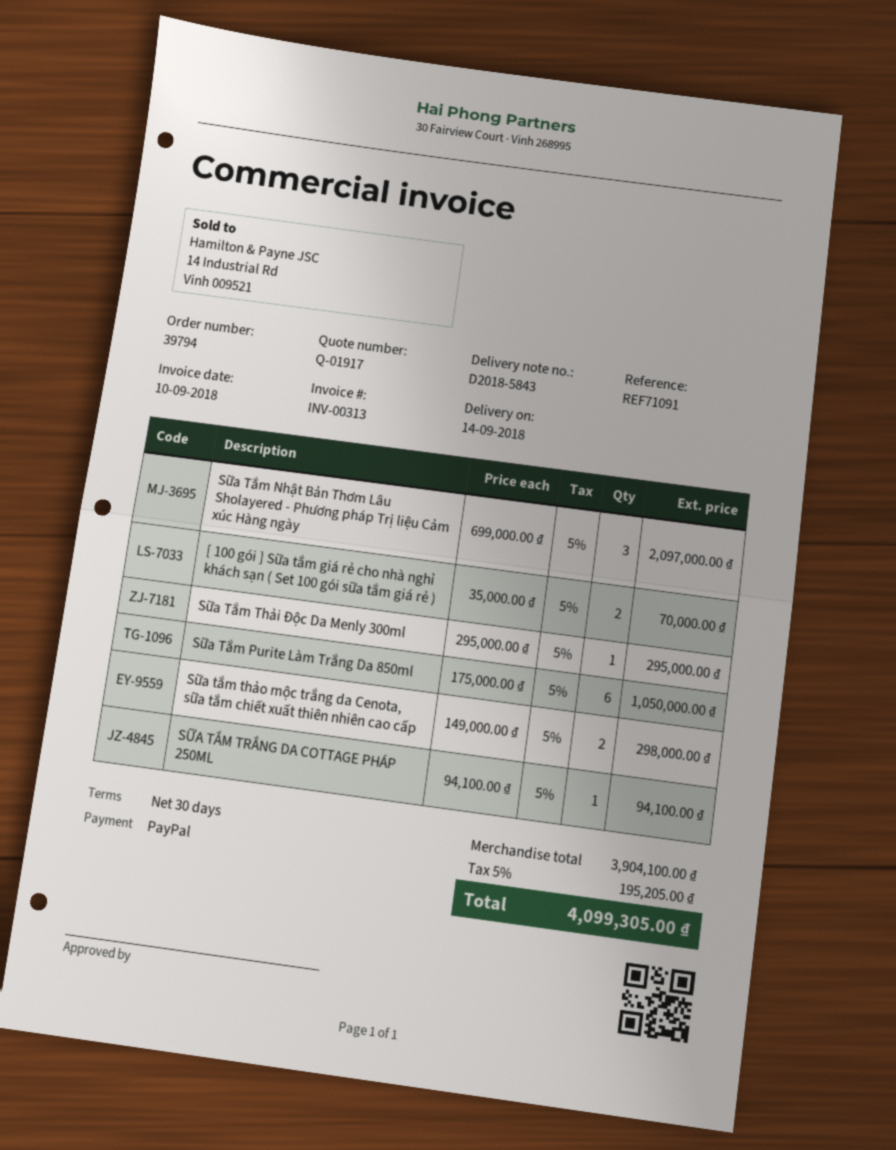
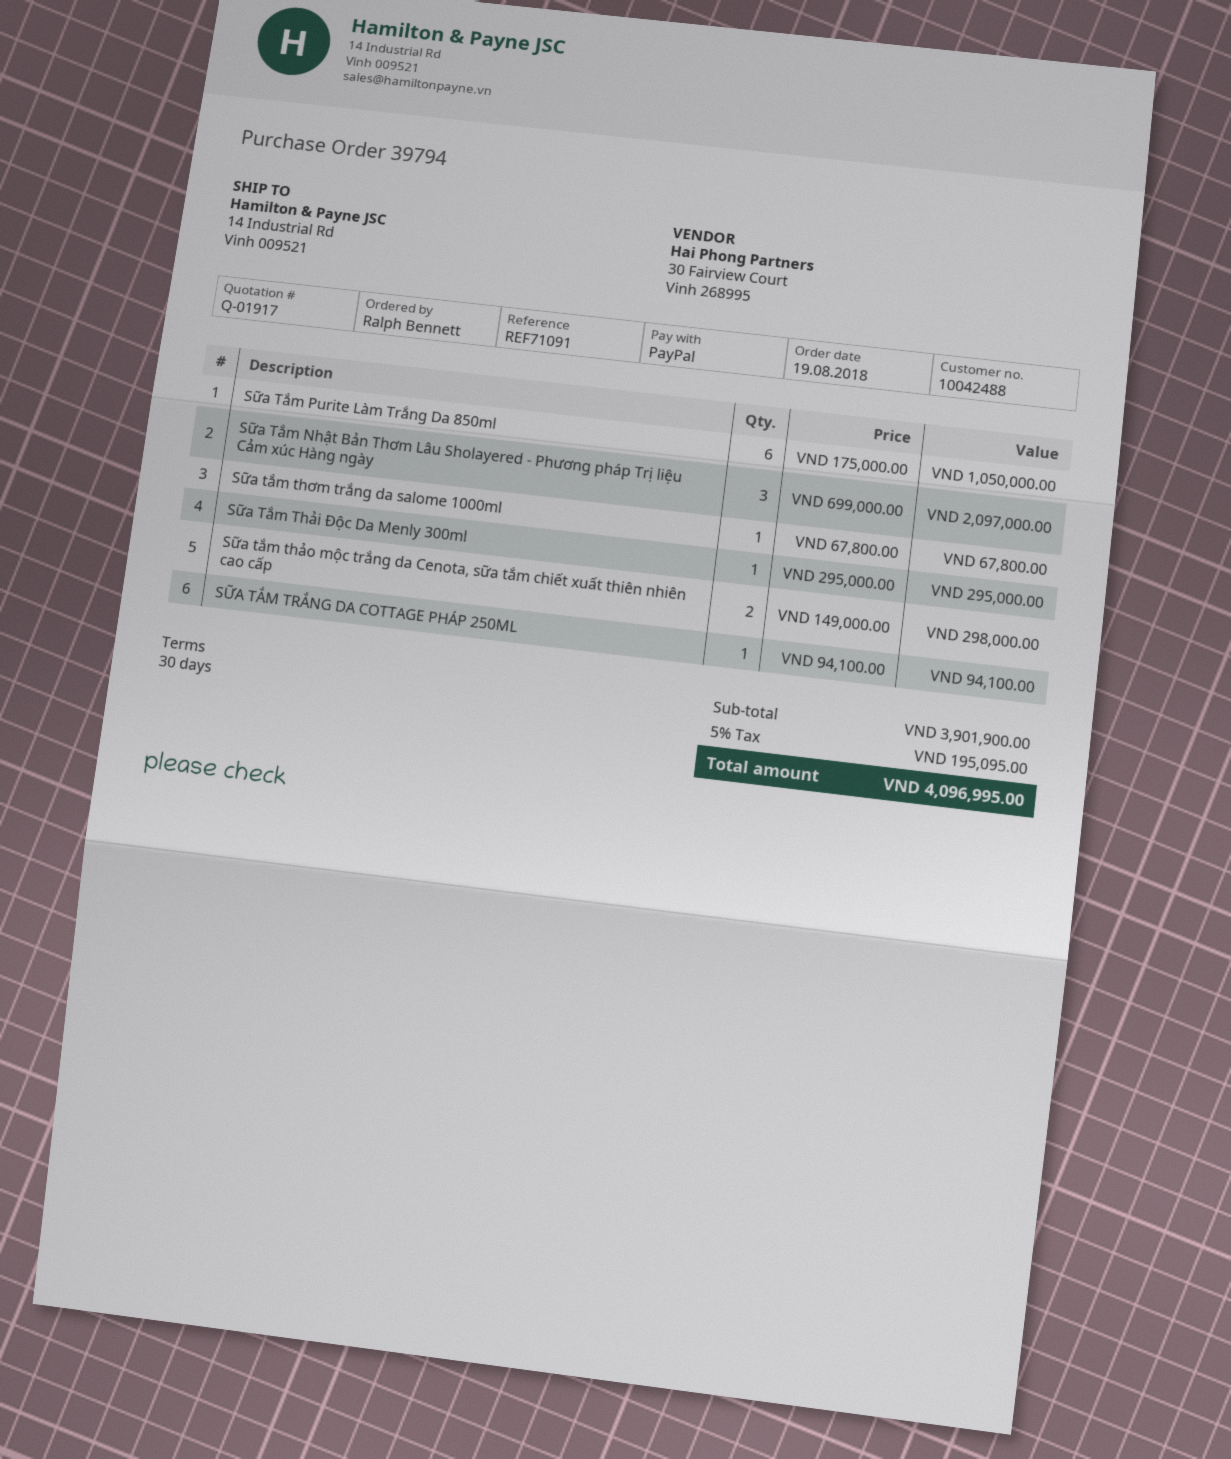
[ 100 gói ] Sữa tắm giá rẻ cho nhà nghỉ khách sạn ( Set 100 gói sữa tắm giá rẻ ): 2 x 35000.00 = 70000.00 -> none
Sữa tắm thơm trắng da salome 1000ml: none -> 1 x 67800.00 = 67800.00
subtotal: 3904100.00 -> 3901900.00
tax: 5% = 195205.00 -> 5% = 195095.00
total: 4099305.00 -> 4096995.00

